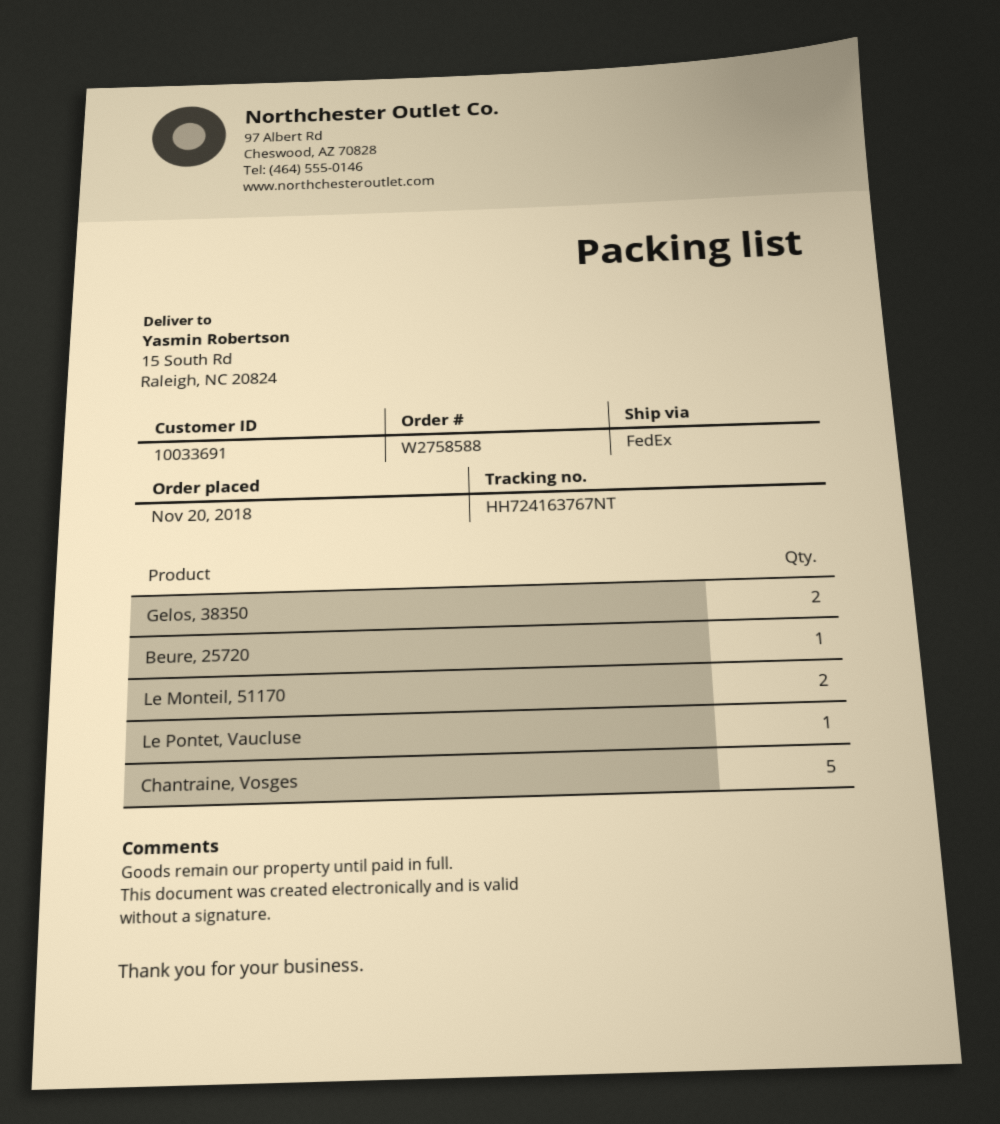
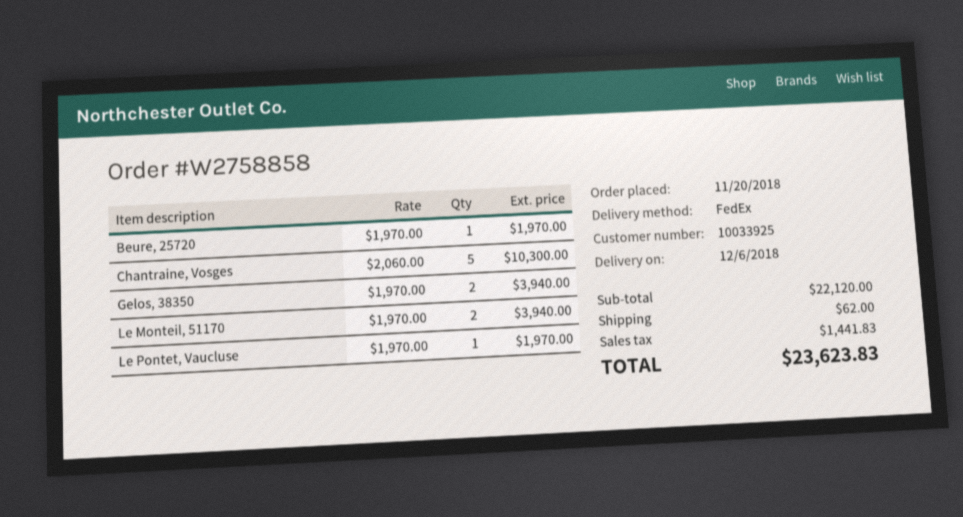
order number: W2758588 -> W2758858
customer number: 10033691 -> 10033925

